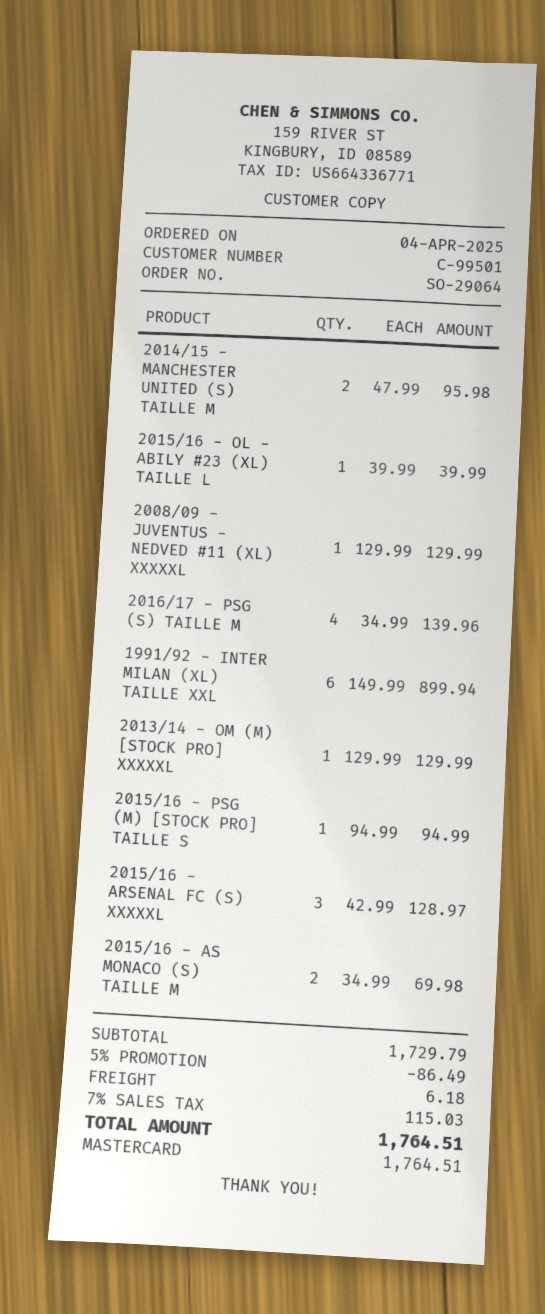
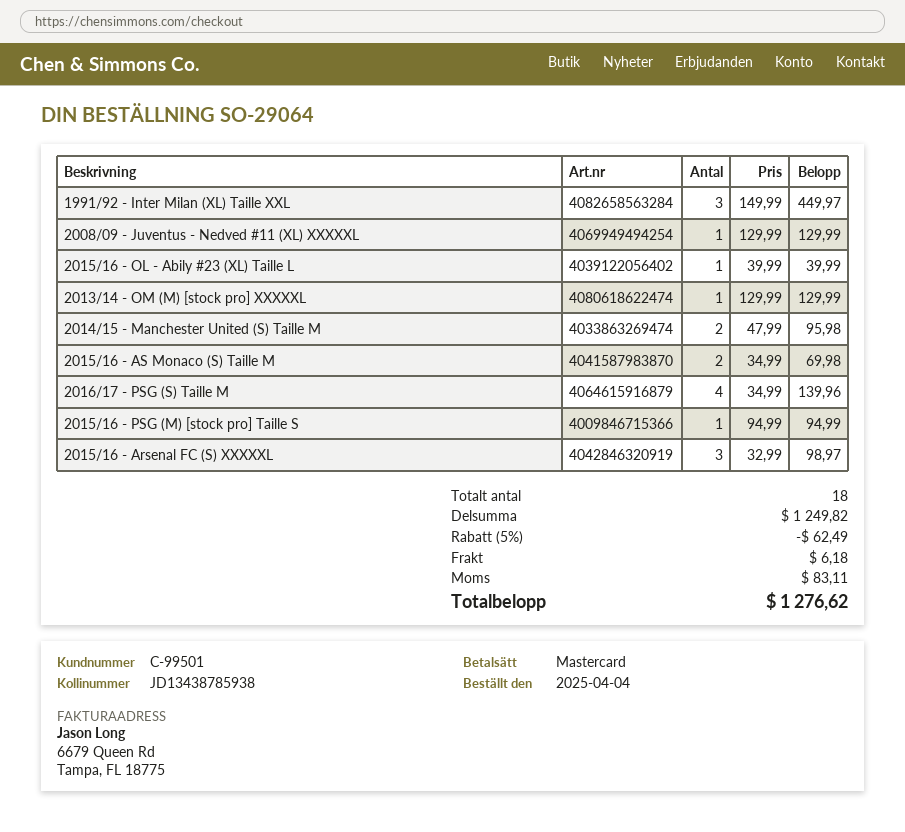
1991/92 - INTER MILAN (XL) TAILLE XXL: 6 x 149.99 = 899.94 -> 3 x 149.99 = 449.97
2015/16 - ARSENAL FC (S) XXXXXL: 3 x 42.99 = 128.97 -> 3 x 32.99 = 98.97
subtotal: 1729.79 -> 1249.82
discount: 5% = 86.49 -> 5% = 62.49
tax: 115.03 -> 83.11
total: 1764.51 -> 1276.62

